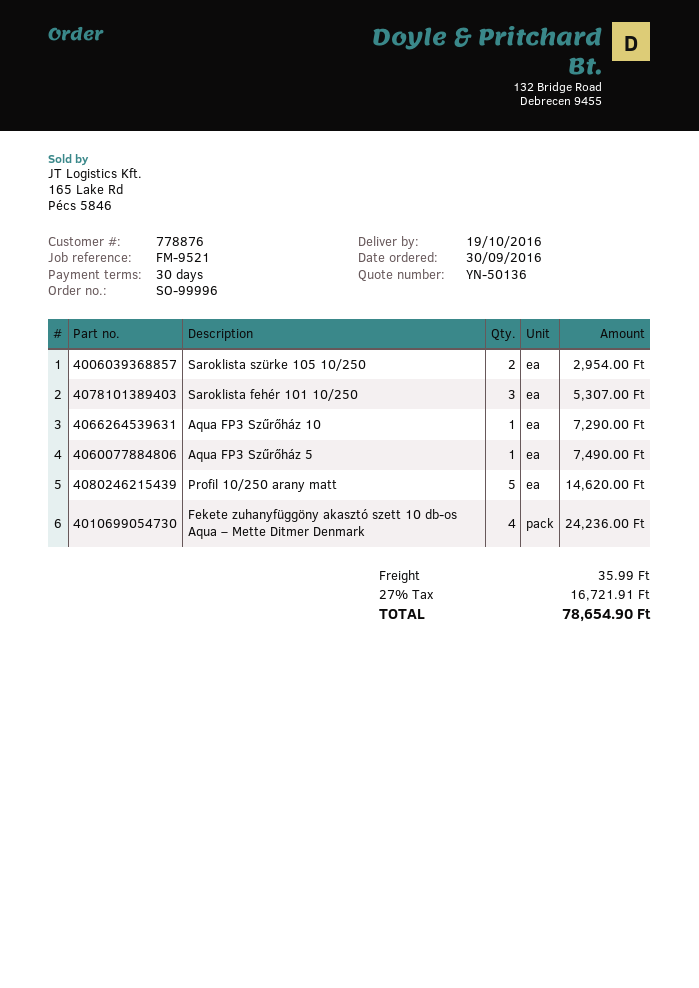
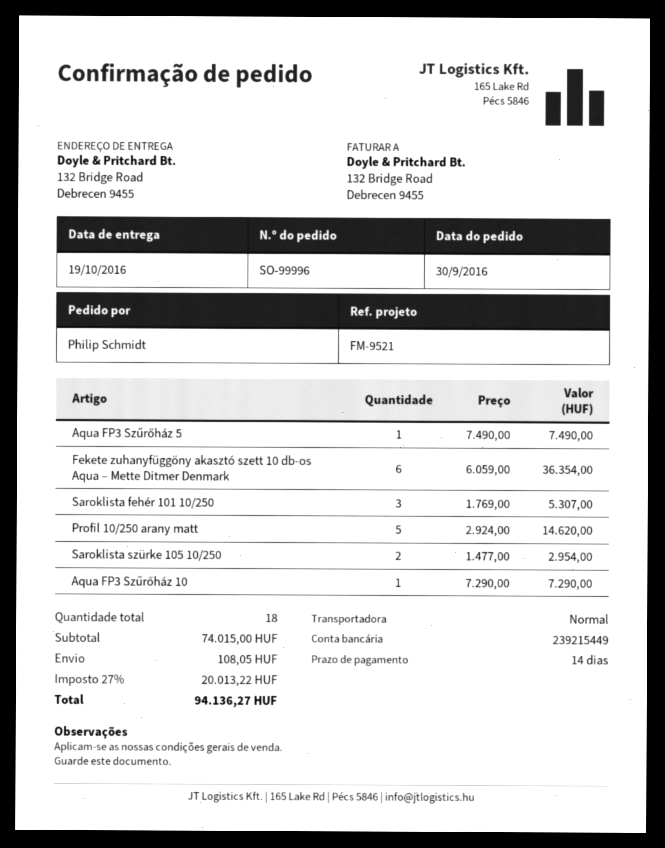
payment terms: 30 days -> 14 days
Fekete zuhanyfüggöny akasztó szett 10 db-os Aqua – Mette Ditmer Denmark: 4 for 24236.00 -> 6 for 36354.00
shipping: 35.99 -> 108.05
tax: 27% = 16721.91 -> 27% = 20013.22
total: 78654.90 -> 94136.27

